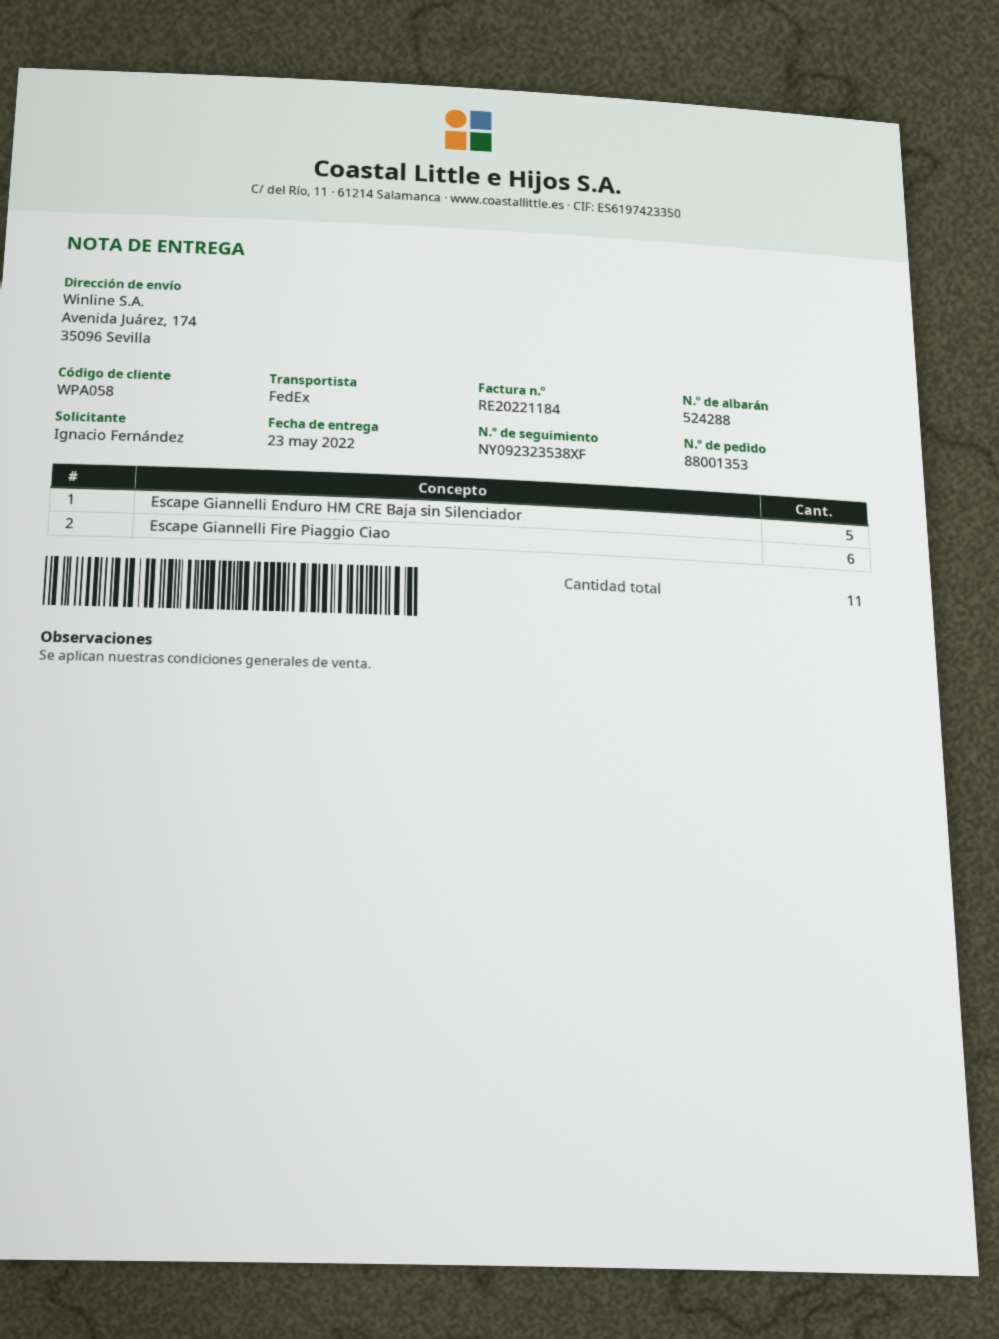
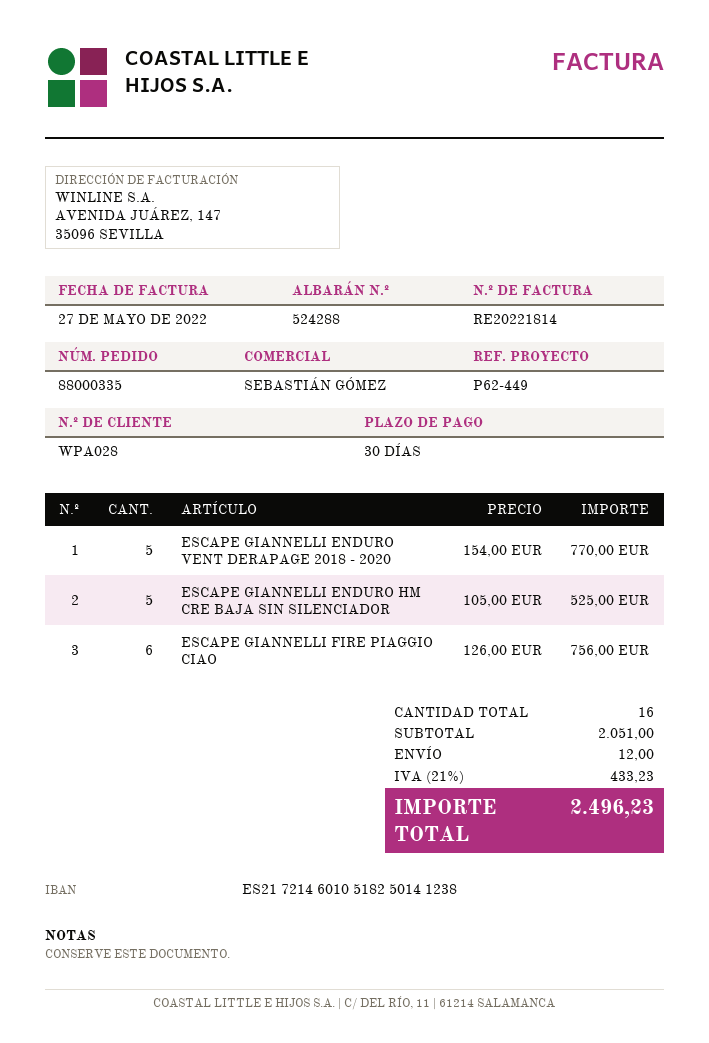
order number: 88001353 -> 88000335
invoice number: RE20221184 -> RE20221814
customer number: WPA058 -> WPA028
ESCAPE GIANNELLI ENDURO VENT DERAPAGE 2018 - 2020: none -> 5
total quantity: 11 -> 16

